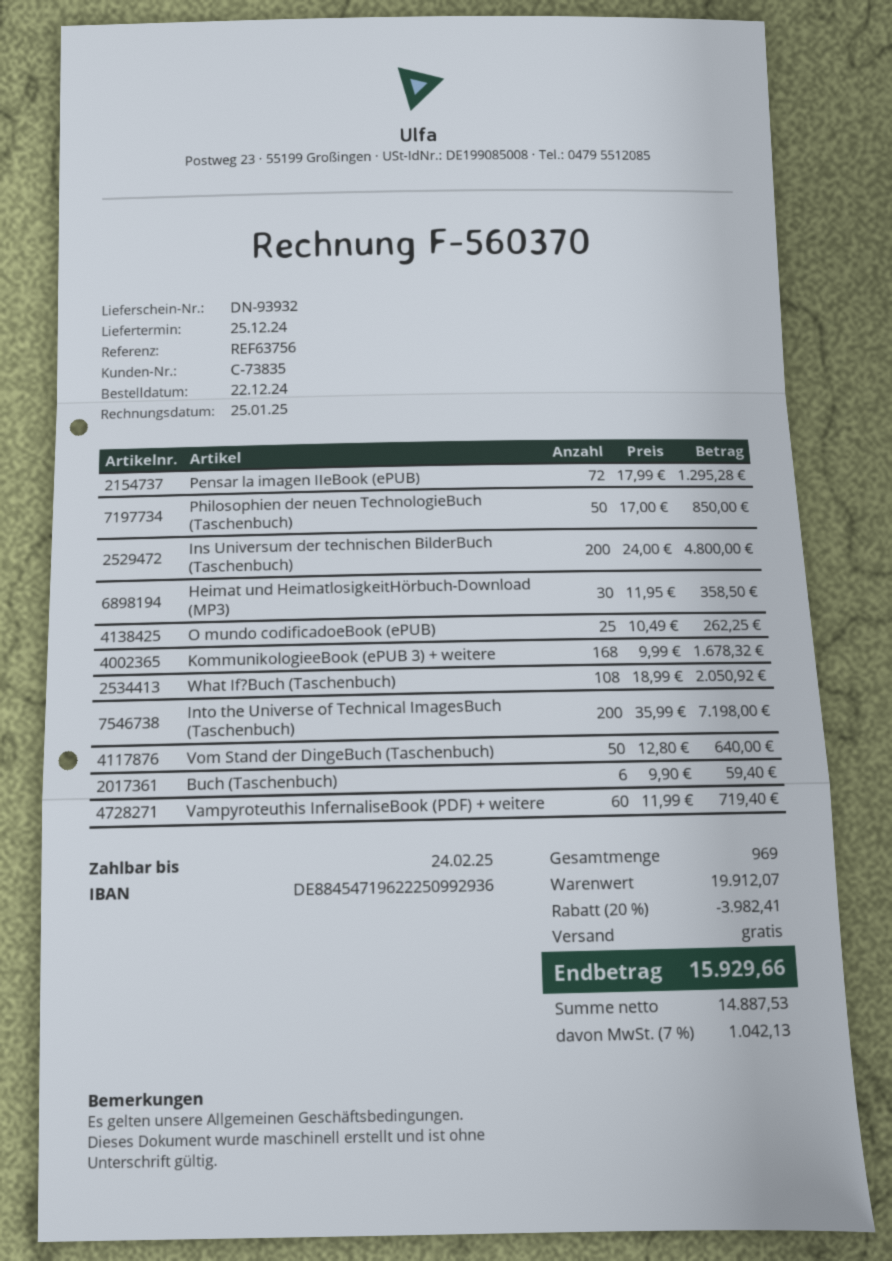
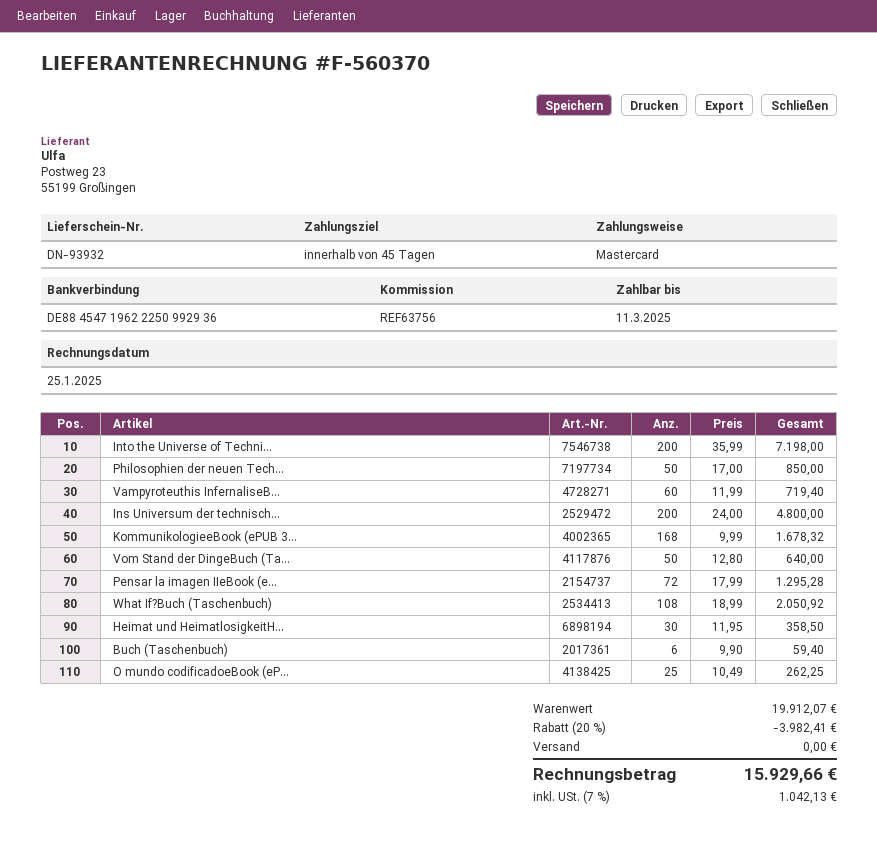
due date: 2025-02-24 -> 2025-03-11

